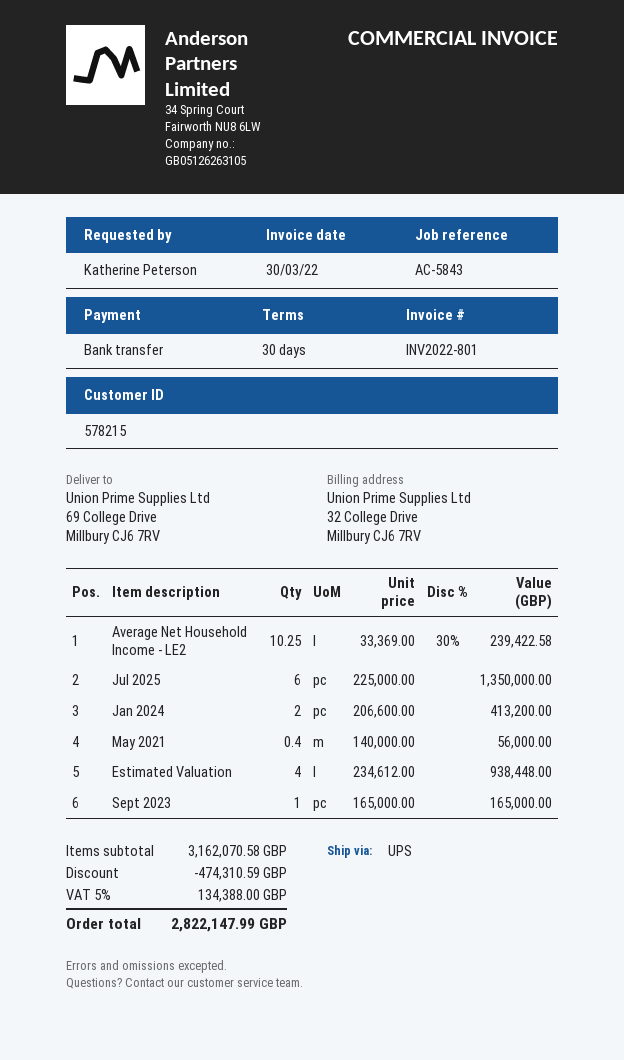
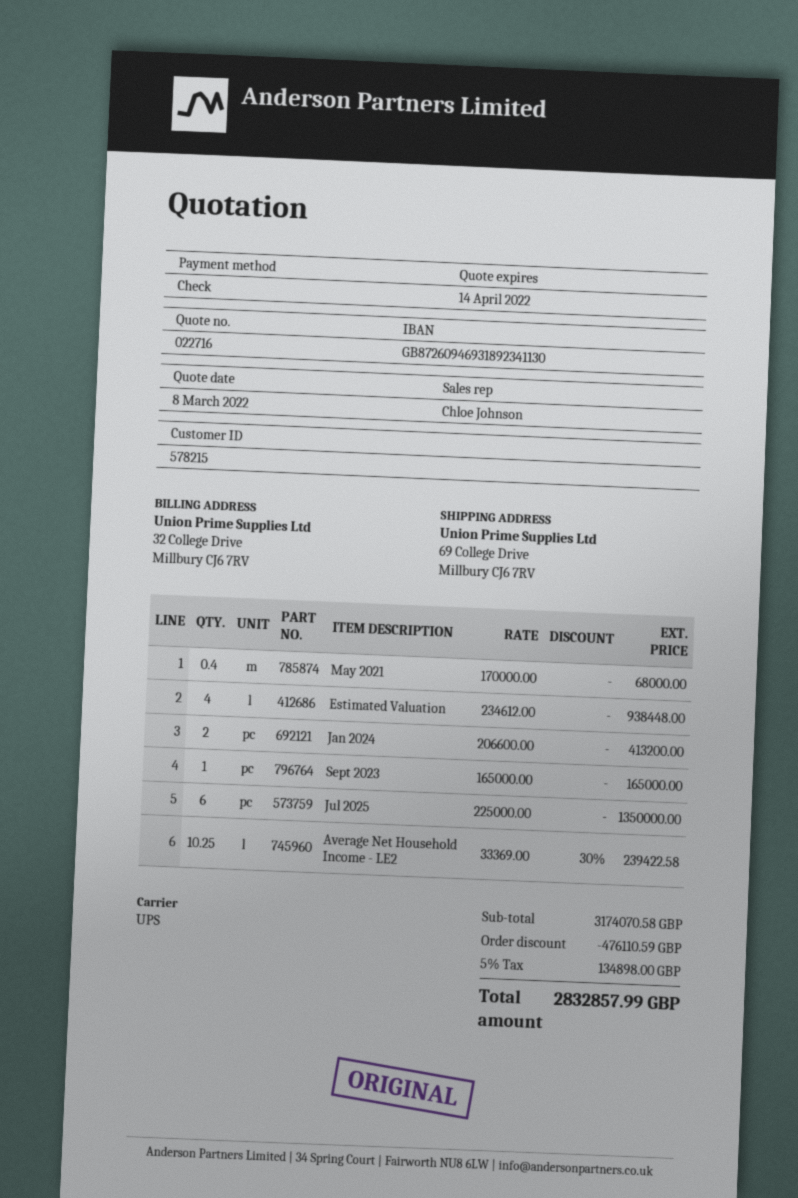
payment method: bank transfer -> cheque
May 2021: 0.4 x 140000.00 = 56000.00 -> 0.4 x 170000.00 = 68000.00
subtotal: 3162070.58 -> 3174070.58
discount: 474310.59 -> 476110.59
tax: 5% = 134388.00 -> 5% = 134898.00
total: 2822147.99 -> 2832857.99

